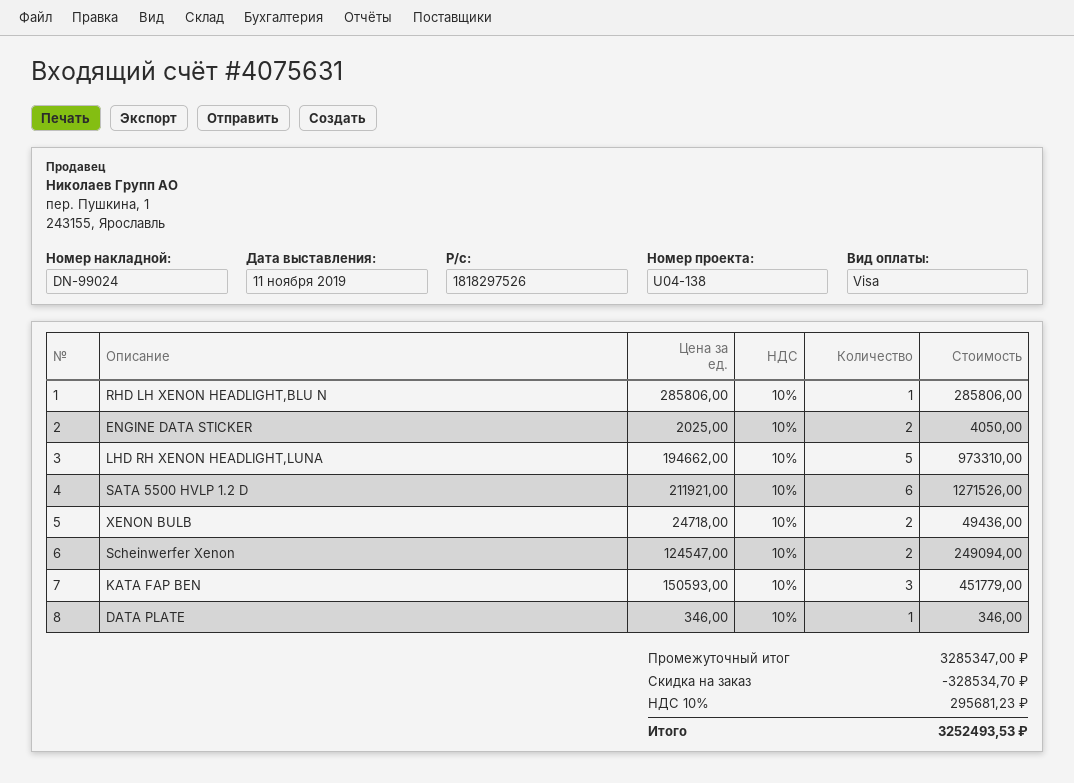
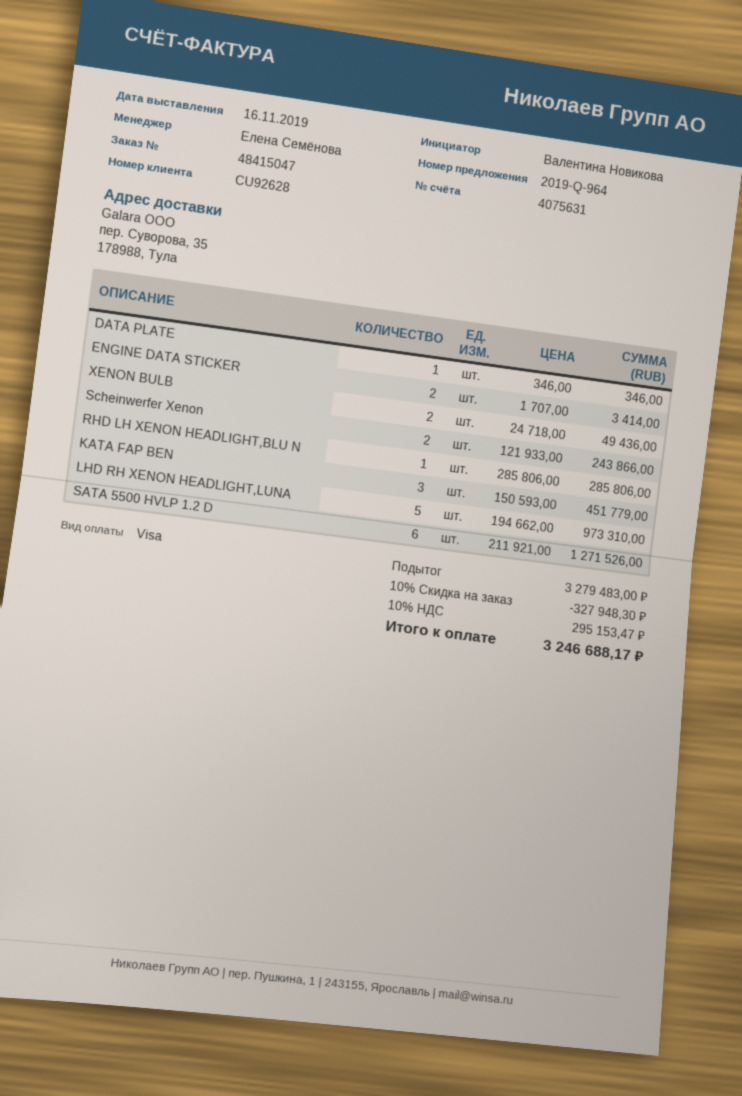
invoice date: 2019-11-11 -> 2019-11-16
ENGINE DATA STICKER: 2 x 2025.00 = 4050.00 -> 2 x 1707.00 = 3414.00
Scheinwerfer Xenon: 2 x 124547.00 = 249094.00 -> 2 x 121933.00 = 243866.00
subtotal: 3285347.00 -> 3279483.00
discount: 328534.70 -> 327948.30
tax: 10% = 295681.23 -> 10% = 295153.47
total: 3252493.53 -> 3246688.17

